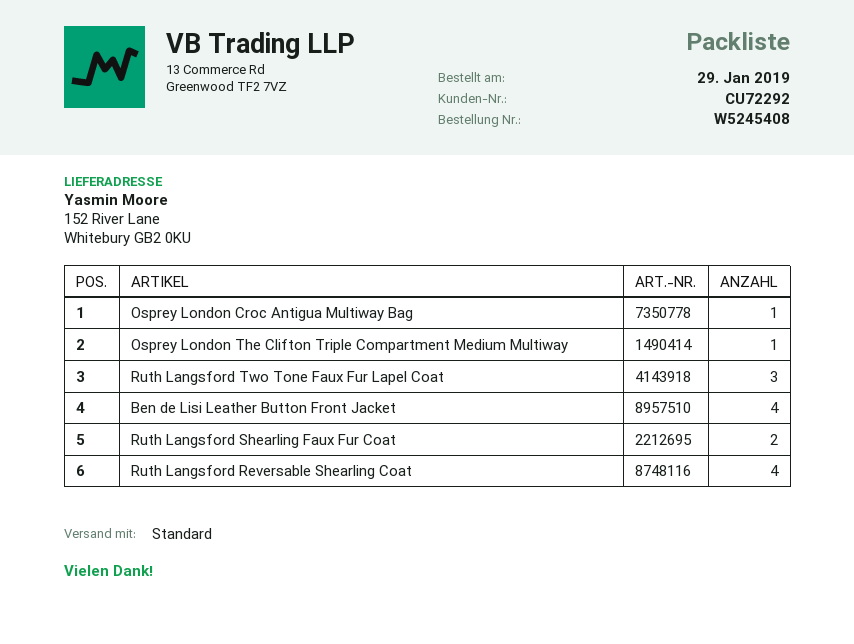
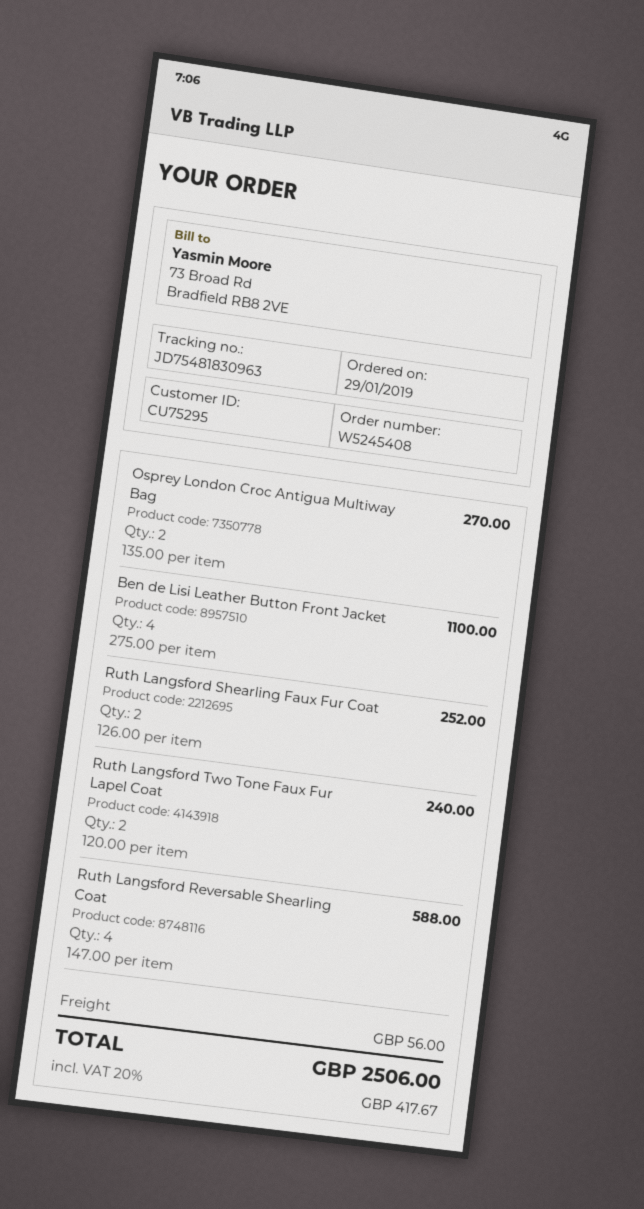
customer number: CU72292 -> CU75295
Osprey London Croc Antigua Multiway Bag: 1 -> 2
Osprey London The Clifton Triple Compartment Medium Multiway: 1 -> none
Ruth Langsford Two Tone Faux Fur Lapel Coat: 3 -> 2

